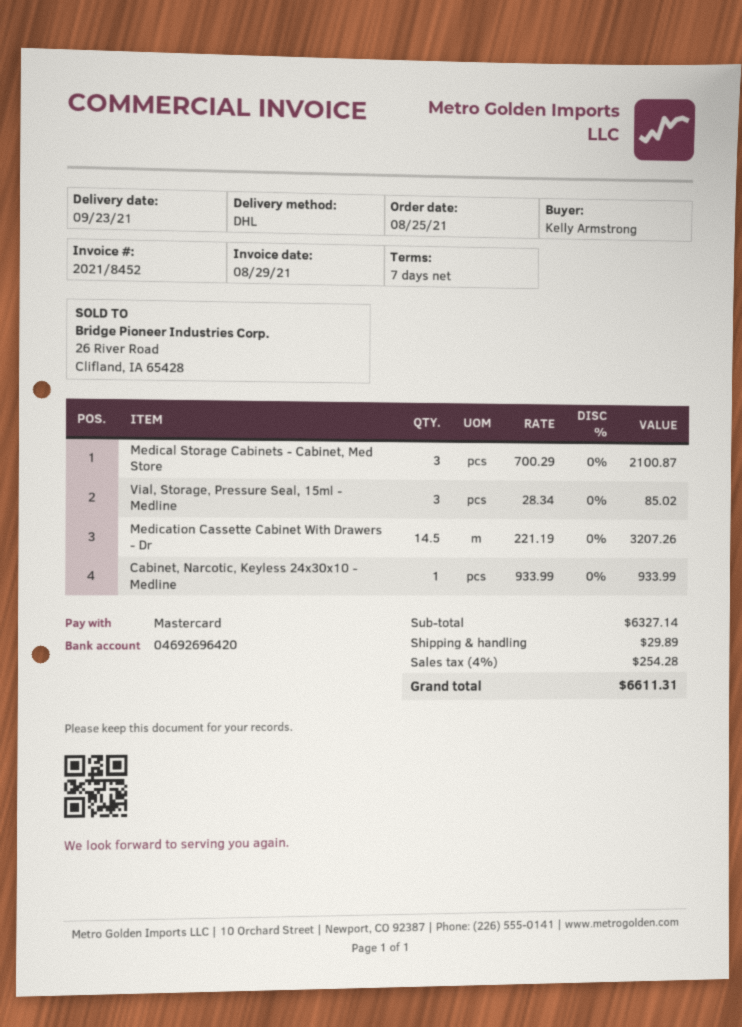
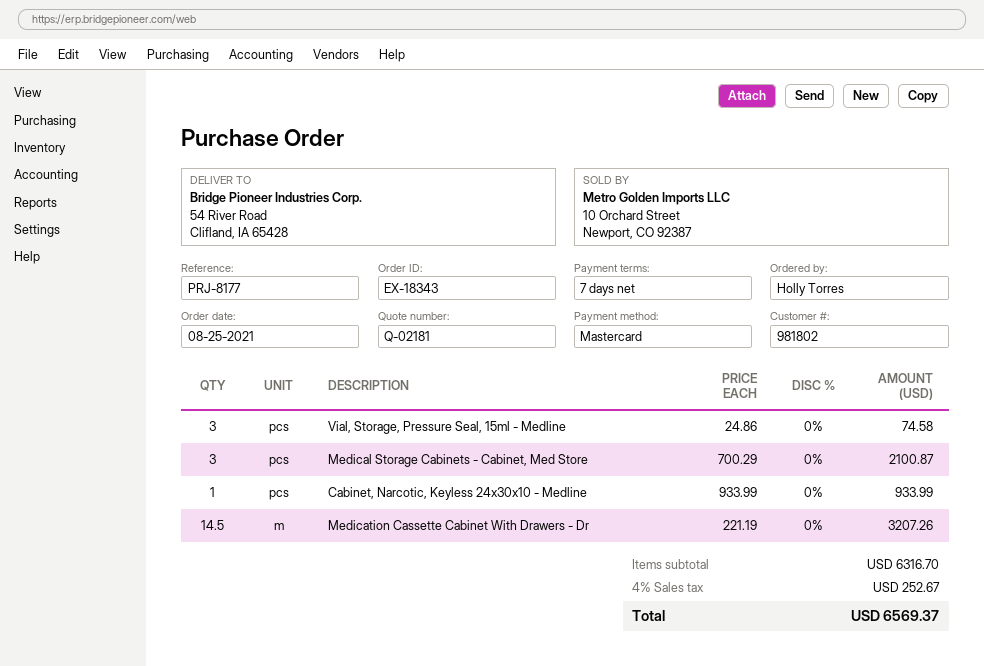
ordered by: Kelly Armstrong -> Holly Torres
Vial, Storage, Pressure Seal, 15ml - Medline: 3 x 28.34 = 85.02 -> 3 x 24.86 = 74.58
subtotal: 6327.14 -> 6316.70
shipping: 29.89 -> none
tax: 4% = 254.28 -> 4% = 252.67
total: 6611.31 -> 6569.37

